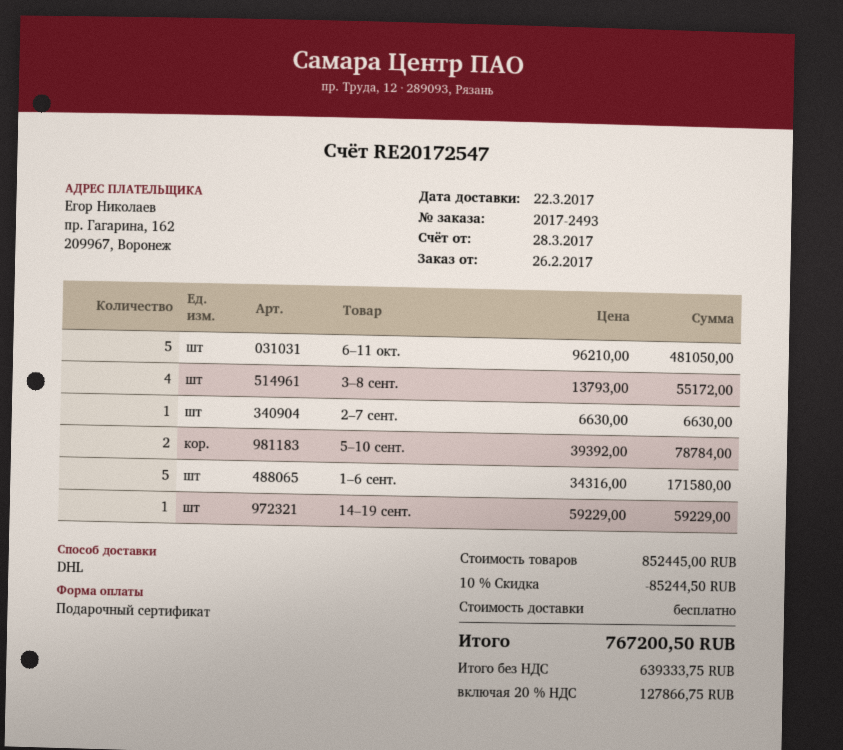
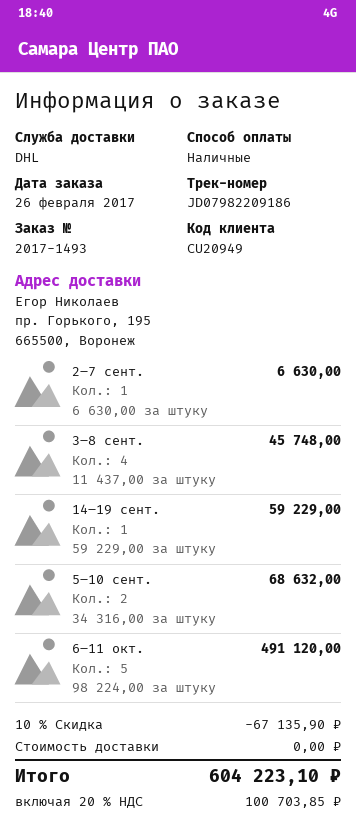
order number: 2017-2493 -> 2017-1493
payment method: gift card -> cash
6–11 окт.: 5 x 96210.00 = 481050.00 -> 5 x 98224.00 = 491120.00
3–8 сент.: 4 x 13793.00 = 55172.00 -> 4 x 11437.00 = 45748.00
5–10 сент.: 2 x 39392.00 = 78784.00 -> 2 x 34316.00 = 68632.00
1–6 сент.: 5 x 34316.00 = 171580.00 -> none
discount: 10% = 85244.50 -> 10% = 67135.90
tax: 20% = 127866.75 -> 20% = 100703.85
total: 767200.50 -> 604223.10

